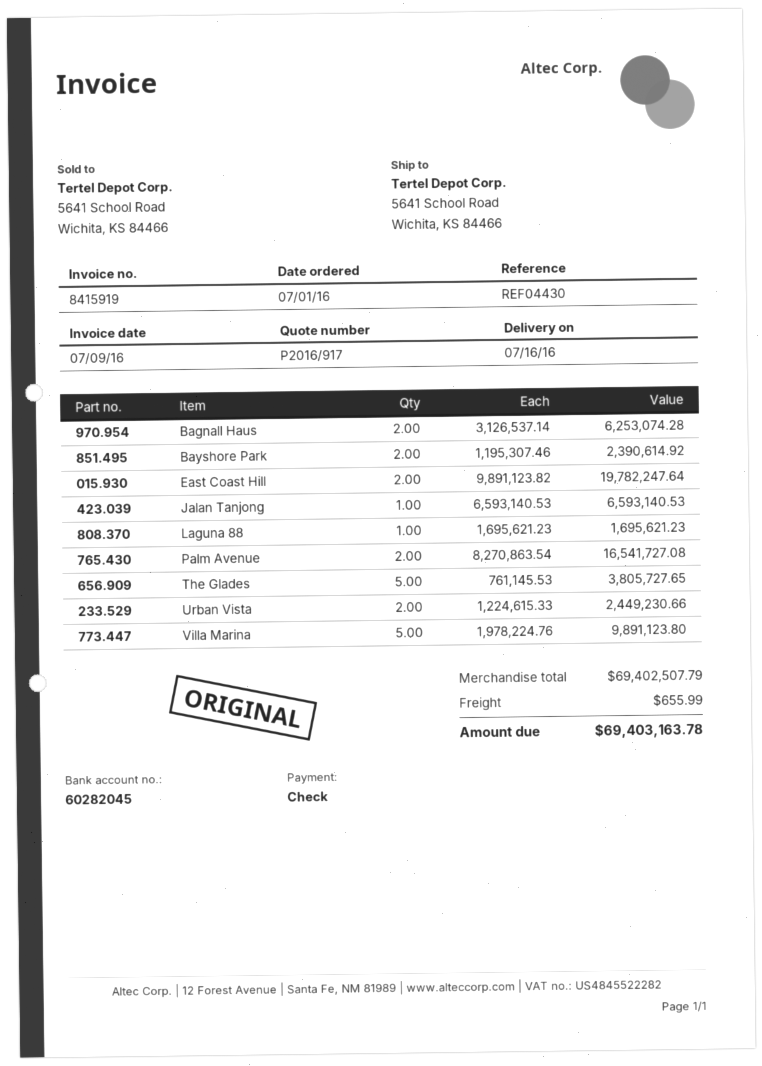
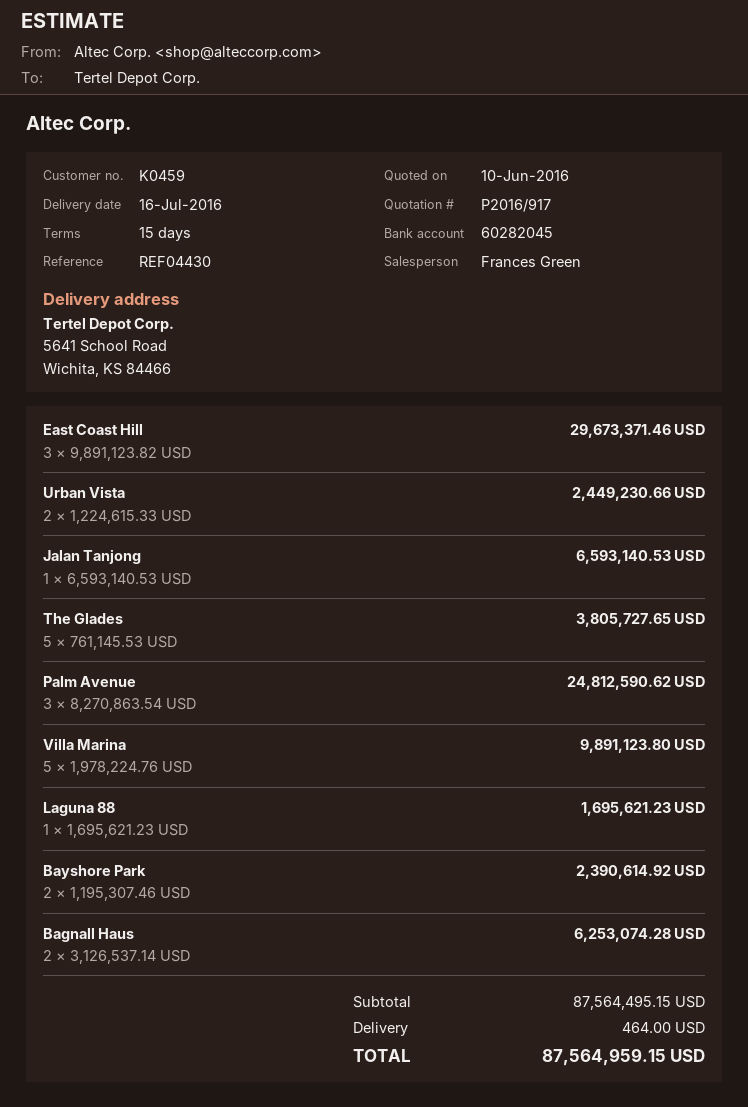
East Coast Hill: 2 x 9891123.82 = 19782247.64 -> 3 x 9891123.82 = 29673371.46
Palm Avenue: 2 x 8270863.54 = 16541727.08 -> 3 x 8270863.54 = 24812590.62
subtotal: 69402507.79 -> 87564495.15
shipping: 655.99 -> 464.00
total: 69403163.78 -> 87564959.15

